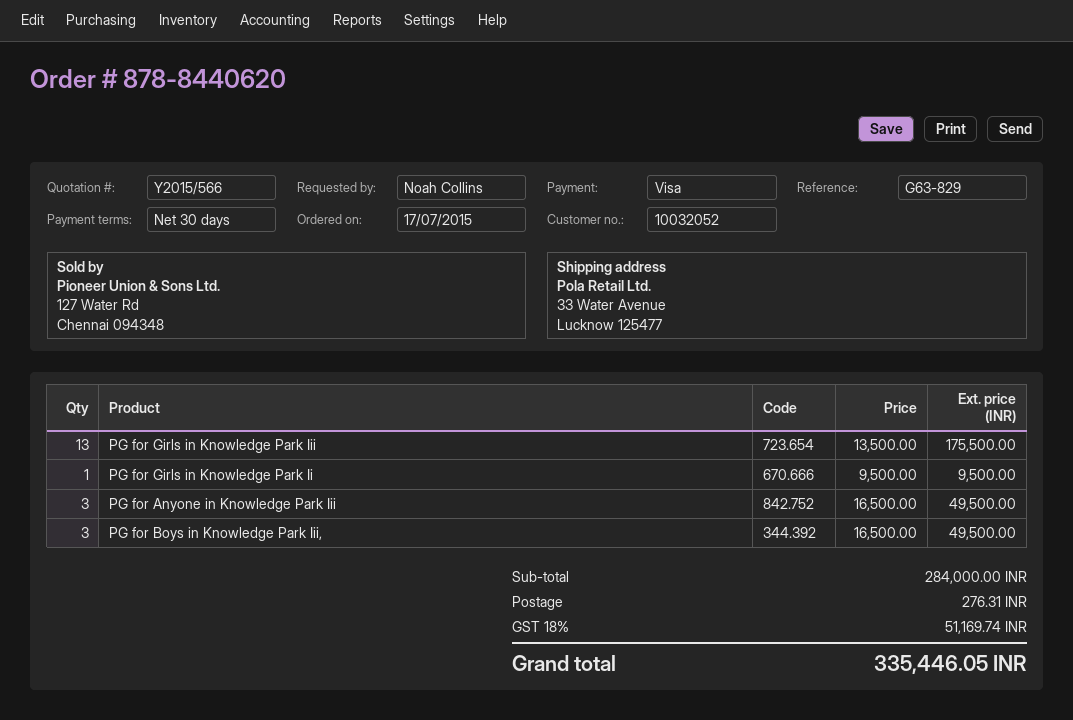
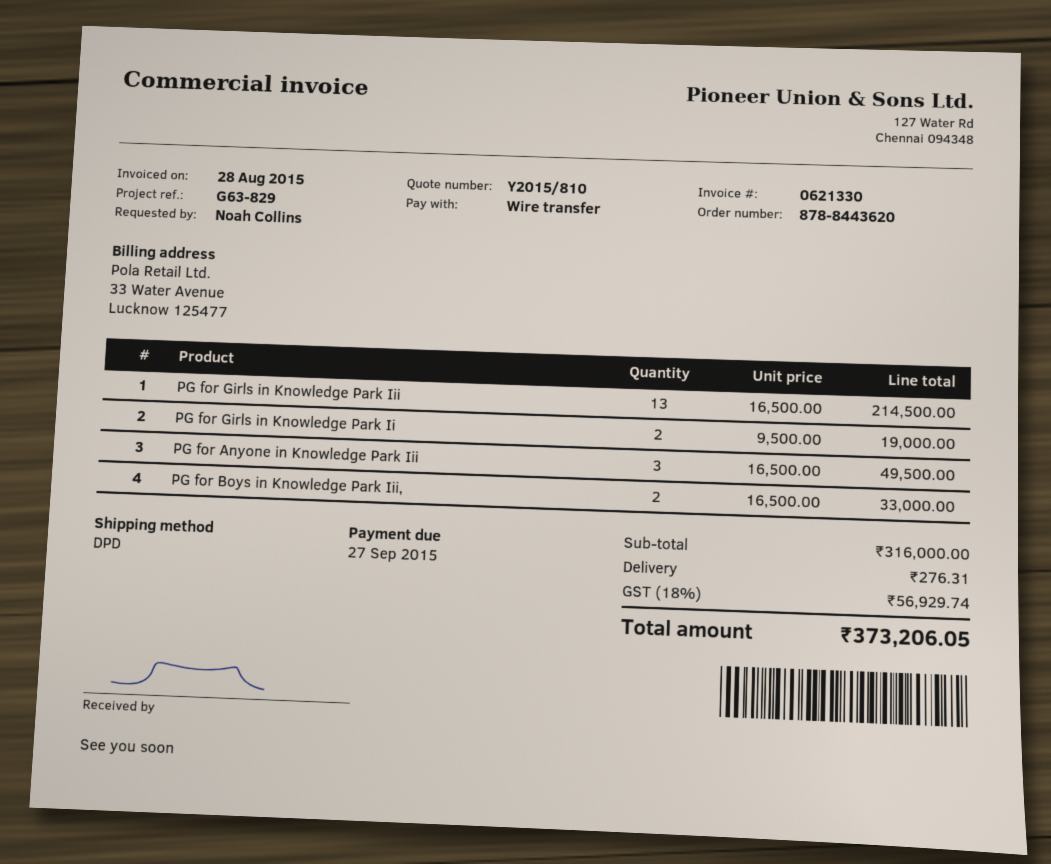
quote number: Y2015/566 -> Y2015/810
order number: 878-8440620 -> 878-8443620
payment method: Visa -> bank transfer
PG for Girls in Knowledge Park Iii: 13 x 13500.00 = 175500.00 -> 13 x 16500.00 = 214500.00
PG for Girls in Knowledge Park Ii: 1 x 9500.00 = 9500.00 -> 2 x 9500.00 = 19000.00
PG for Boys in Knowledge Park Iii,: 3 x 16500.00 = 49500.00 -> 2 x 16500.00 = 33000.00
subtotal: 284000.00 -> 316000.00
tax: 18% = 51169.74 -> 18% = 56929.74
total: 335446.05 -> 373206.05

